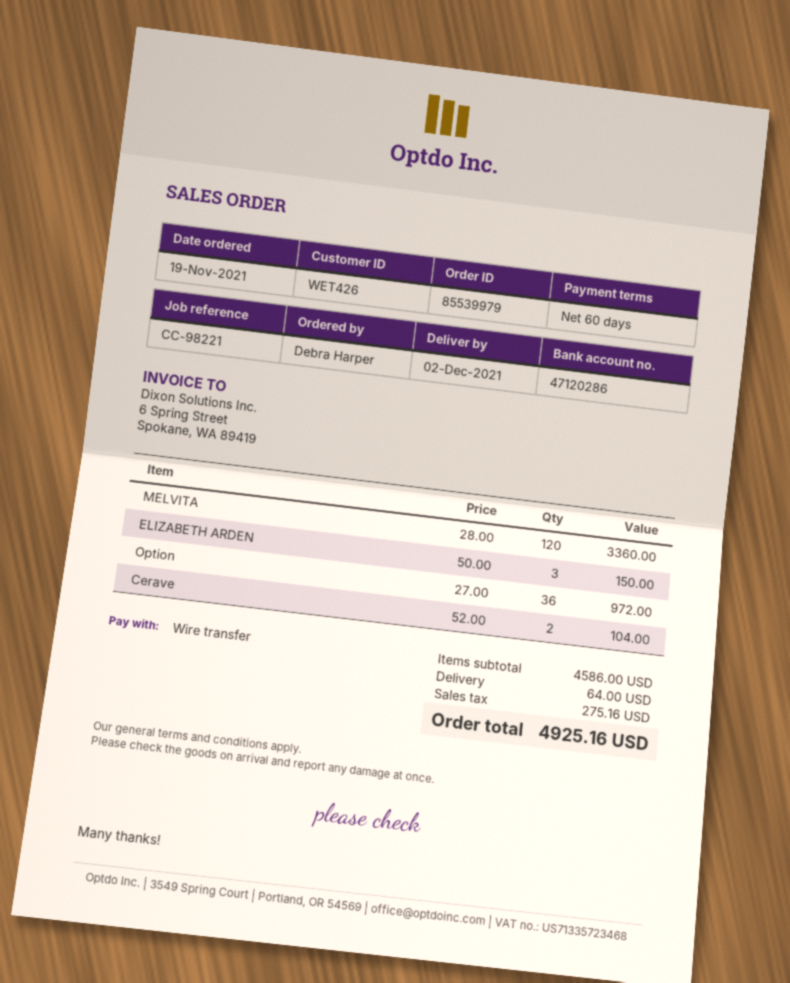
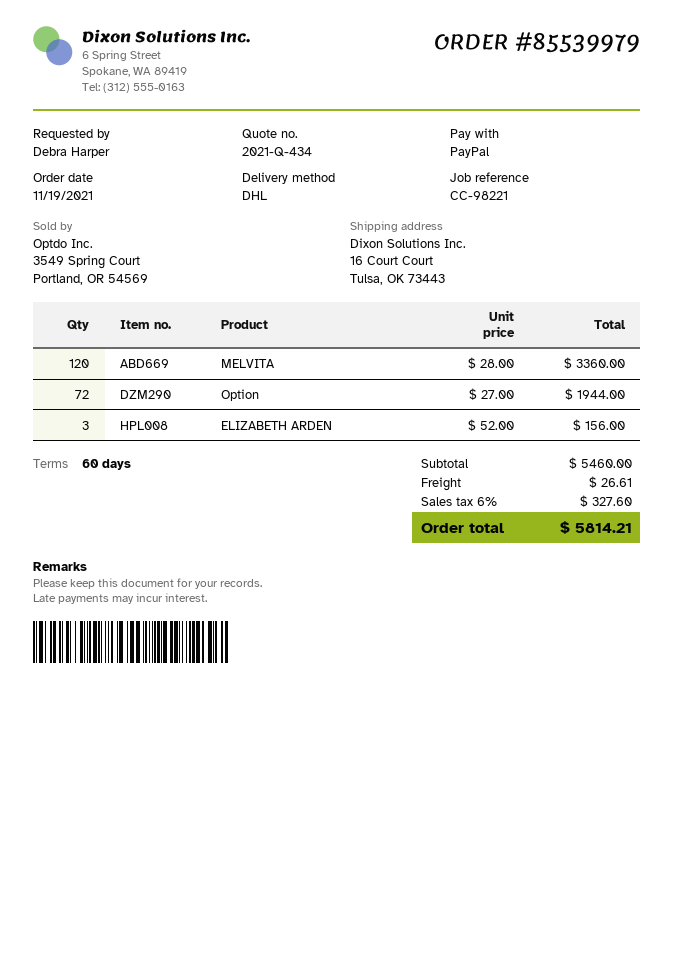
payment method: bank transfer -> PayPal
ELIZABETH ARDEN: 3 x 50.00 = 150.00 -> 3 x 52.00 = 156.00
Option: 36 x 27.00 = 972.00 -> 72 x 27.00 = 1944.00
Cerave: 2 x 52.00 = 104.00 -> none
subtotal: 4586.00 -> 5460.00
shipping: 64.00 -> 26.61
tax: 275.16 -> 327.60
total: 4925.16 -> 5814.21

